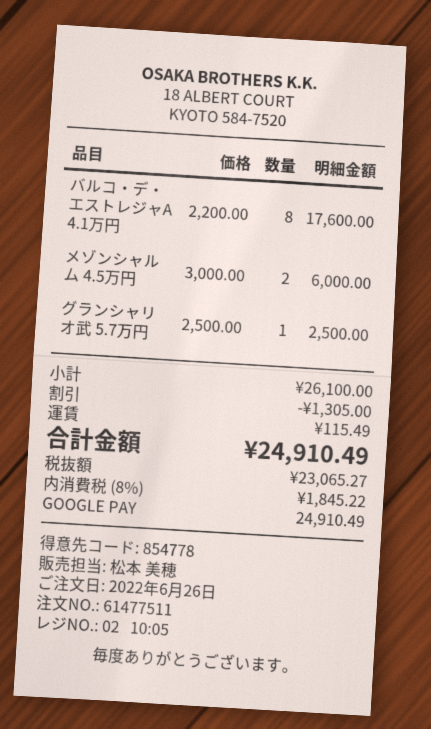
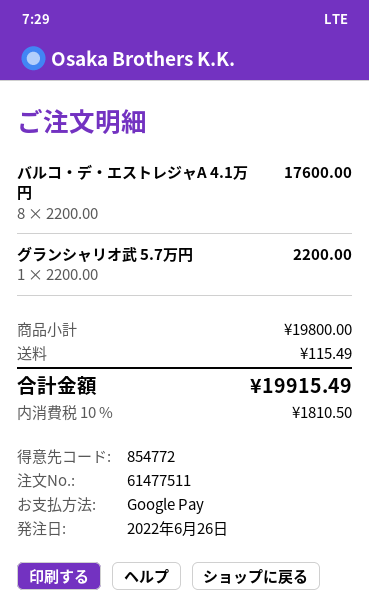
customer number: 854778 -> 854772
メゾンシャルム 4.5万円: 2 x 3000.00 = 6000.00 -> none
グランシャリオ武 5.7万円: 1 x 2500.00 = 2500.00 -> 1 x 2200.00 = 2200.00
subtotal: 26100.00 -> 19800.00
discount: 1305.00 -> none
tax: 8% = 1845.22 -> 10% = 1810.50
total: 24910.49 -> 19915.49

